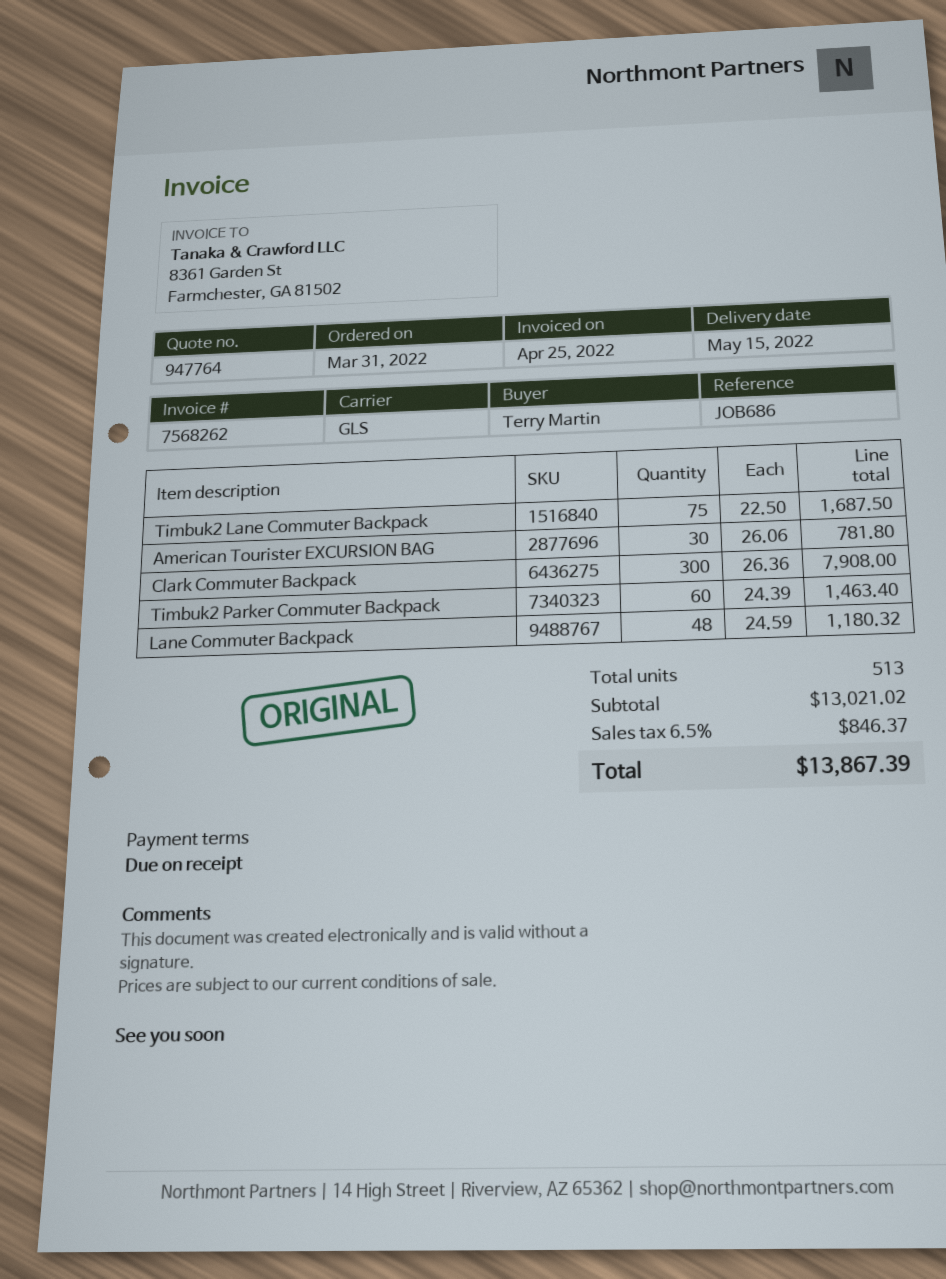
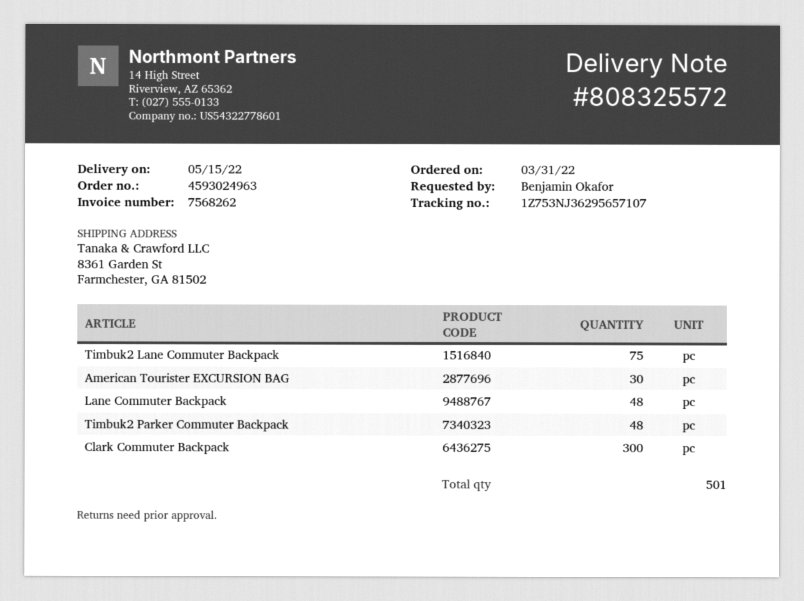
ordered by: Terry Martin -> Benjamin Okafor
Timbuk2 Parker Commuter Backpack: 60 -> 48
total quantity: 513 -> 501

